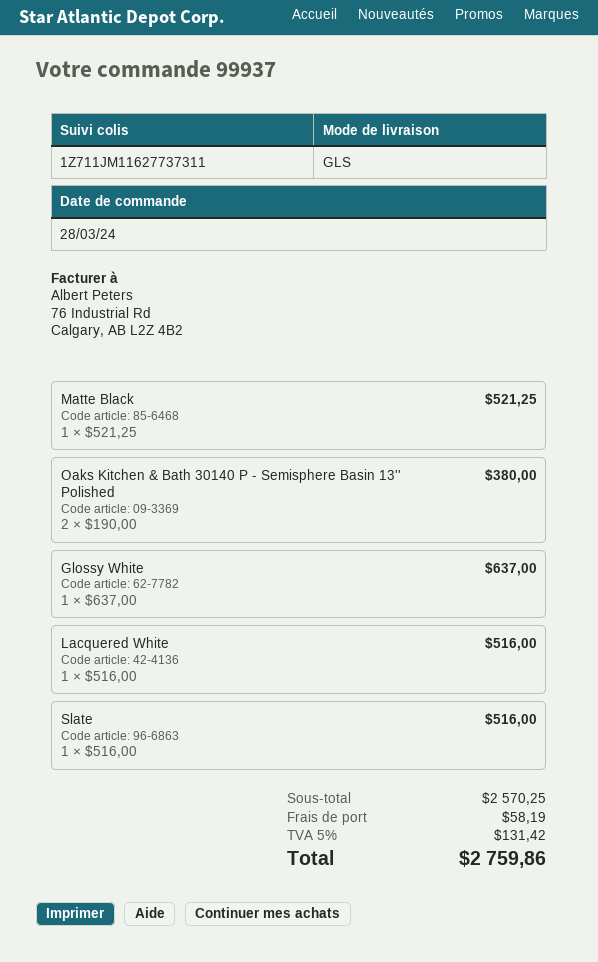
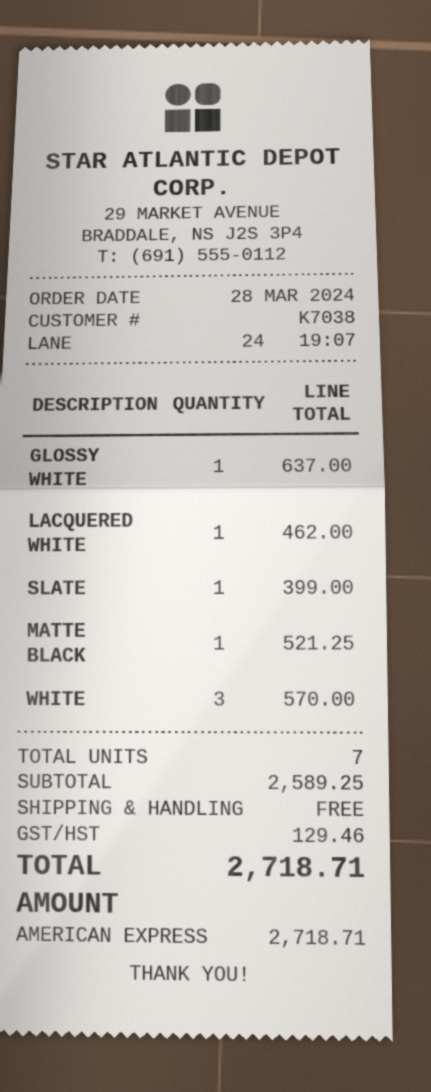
Oaks Kitchen & Bath 30140 P - Semisphere Basin 13'' Polished: 2 for 380.00 -> none
Lacquered White: 1 for 516.00 -> 1 for 462.00
Slate: 1 for 516.00 -> 1 for 399.00
WHITE: none -> 3 for 570.00
subtotal: 2570.25 -> 2589.25
shipping: 58.19 -> 0.00
tax: 131.42 -> 129.46
total: 2759.86 -> 2718.71

